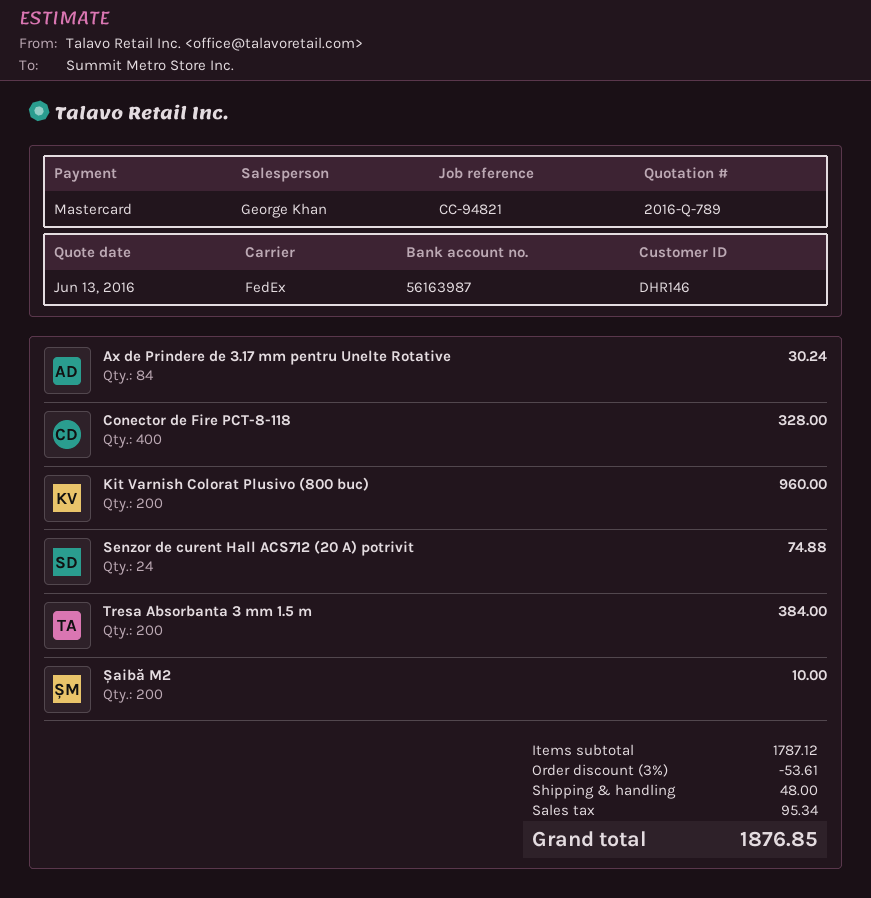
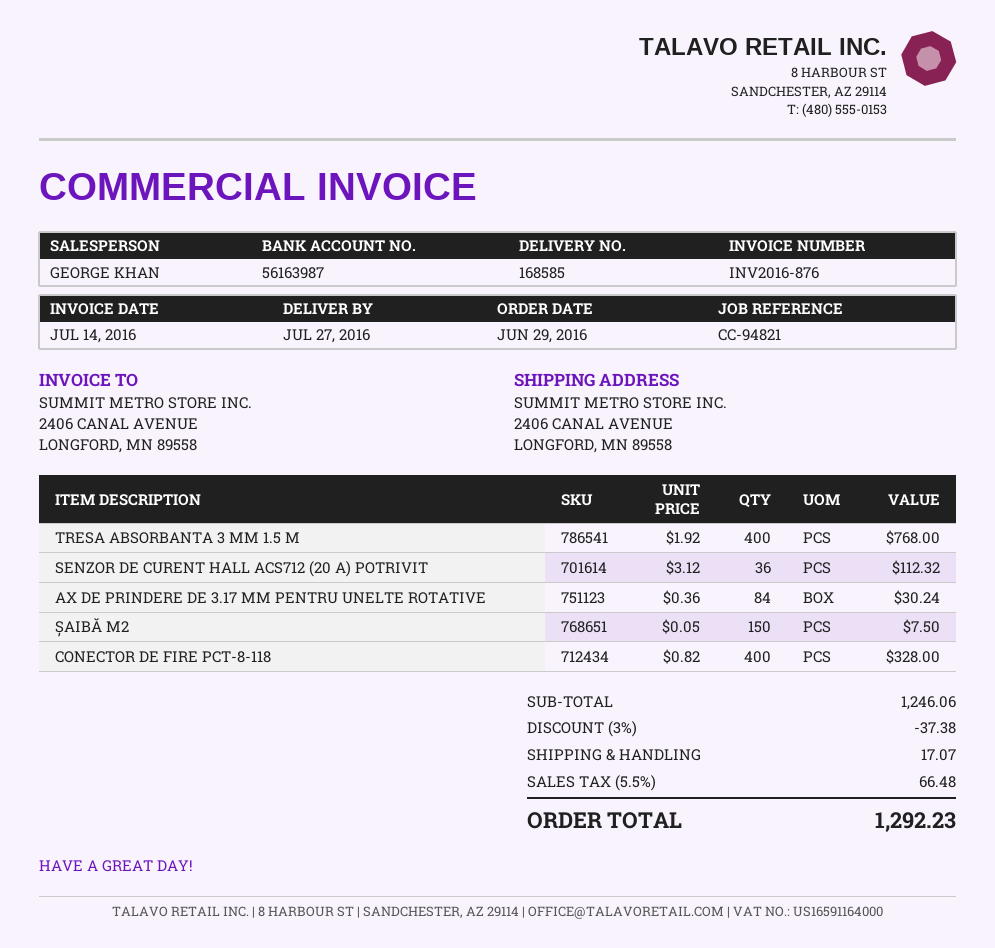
Kit Varnish Colorat Plusivo (800 buc): 200 for 960.00 -> none
Senzor de curent Hall ACS712 (20 A) potrivit: 24 for 74.88 -> 36 for 112.32
Tresa Absorbanta 3 mm 1.5 m: 200 for 384.00 -> 400 for 768.00
Șaibă M2: 200 for 10.00 -> 150 for 7.50
subtotal: 1787.12 -> 1246.06
discount: 3% = 53.61 -> 3% = 37.38
shipping: 48.00 -> 17.07
tax: 95.34 -> 66.48
total: 1876.85 -> 1292.23

